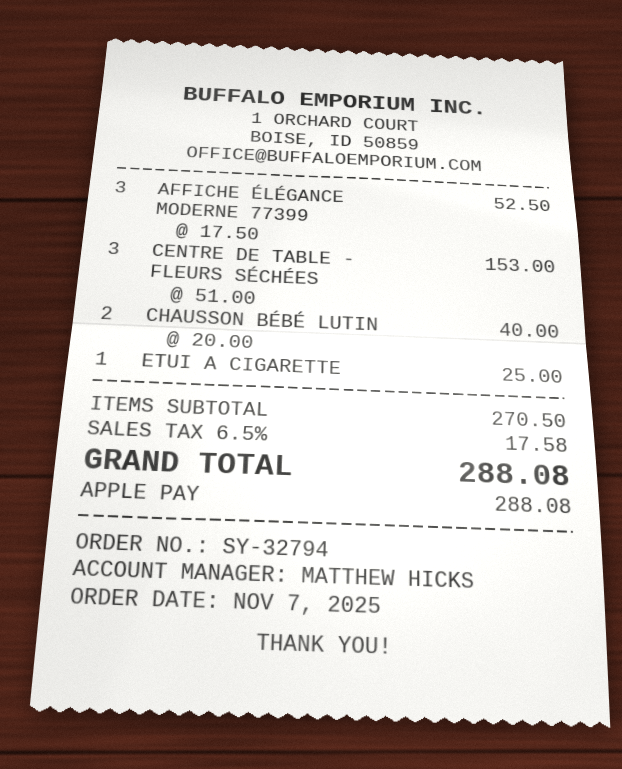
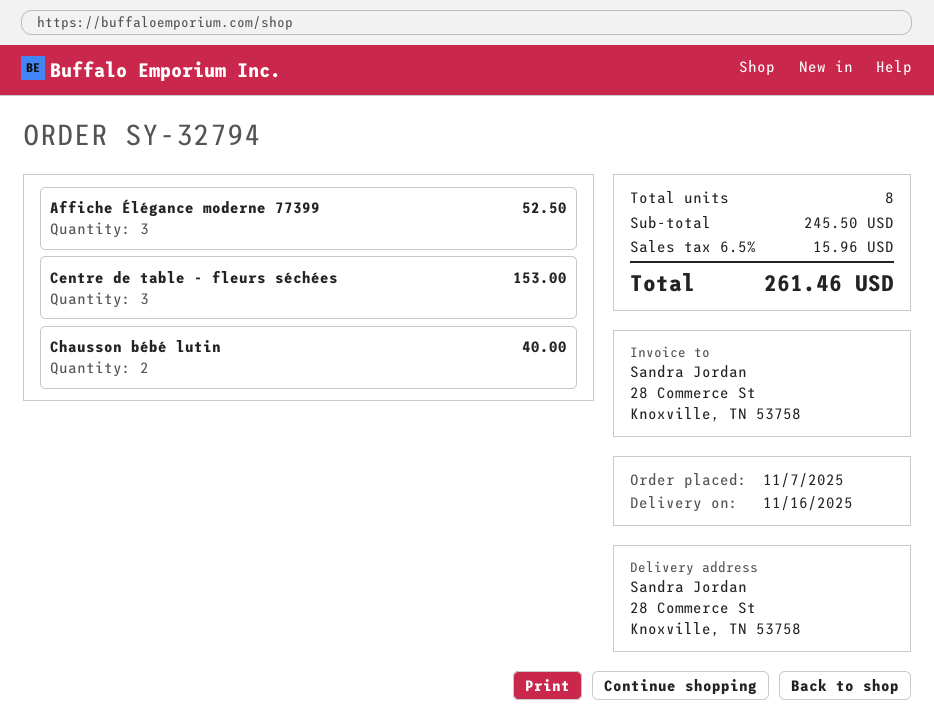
ETUI A CIGARETTE: 1 for 25.00 -> none
subtotal: 270.50 -> 245.50
tax: 6.5% = 17.58 -> 6.5% = 15.96
total: 288.08 -> 261.46

